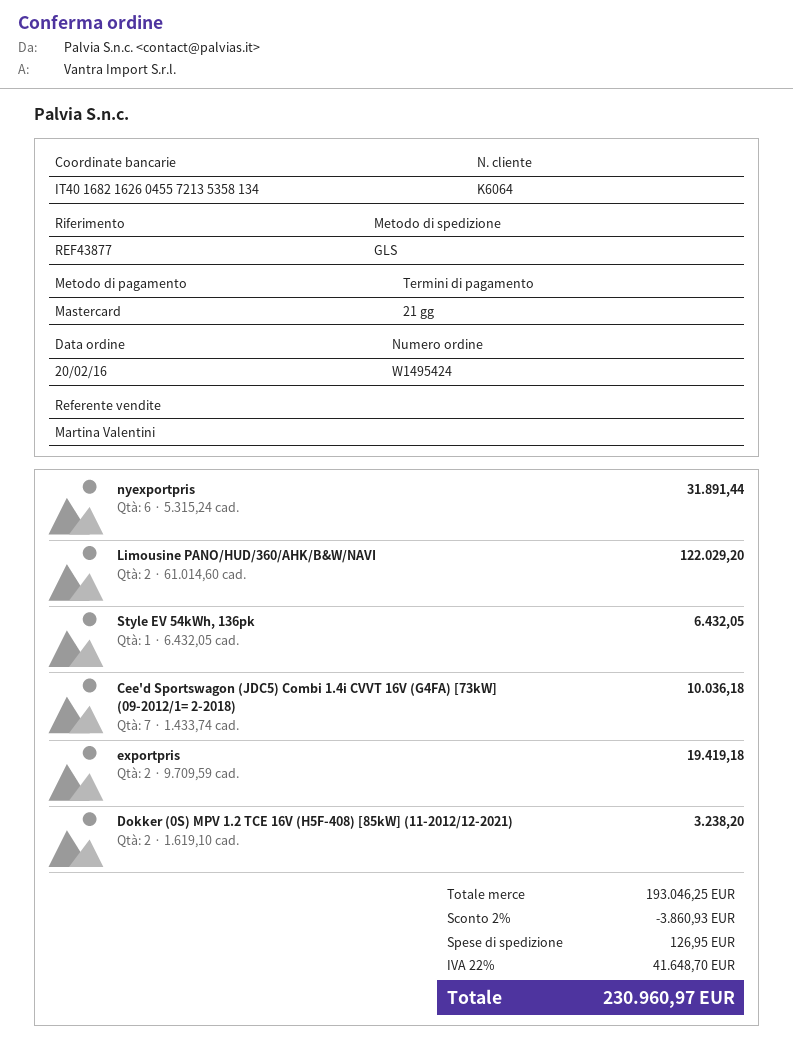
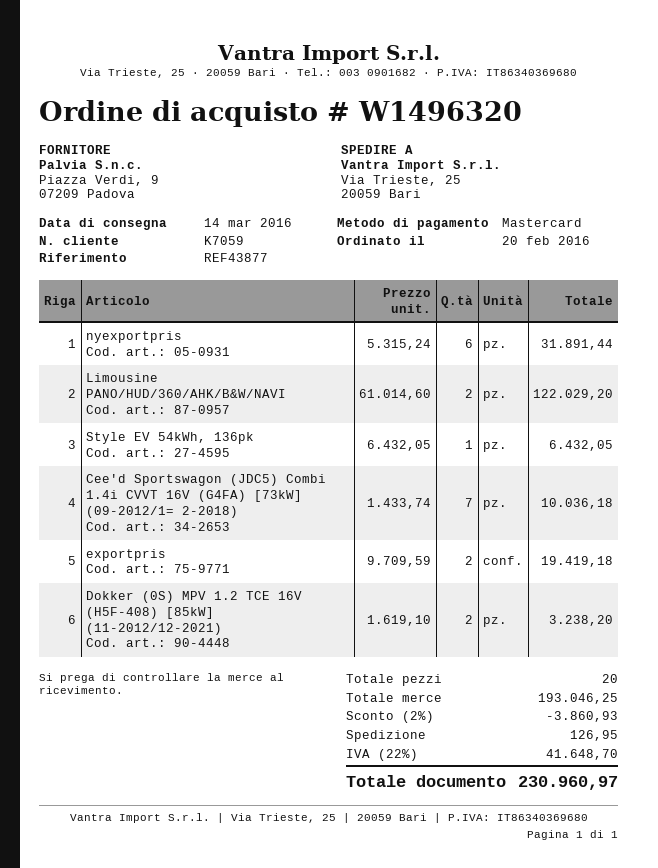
order number: W1495424 -> W1496320
customer number: K6064 -> K7059

